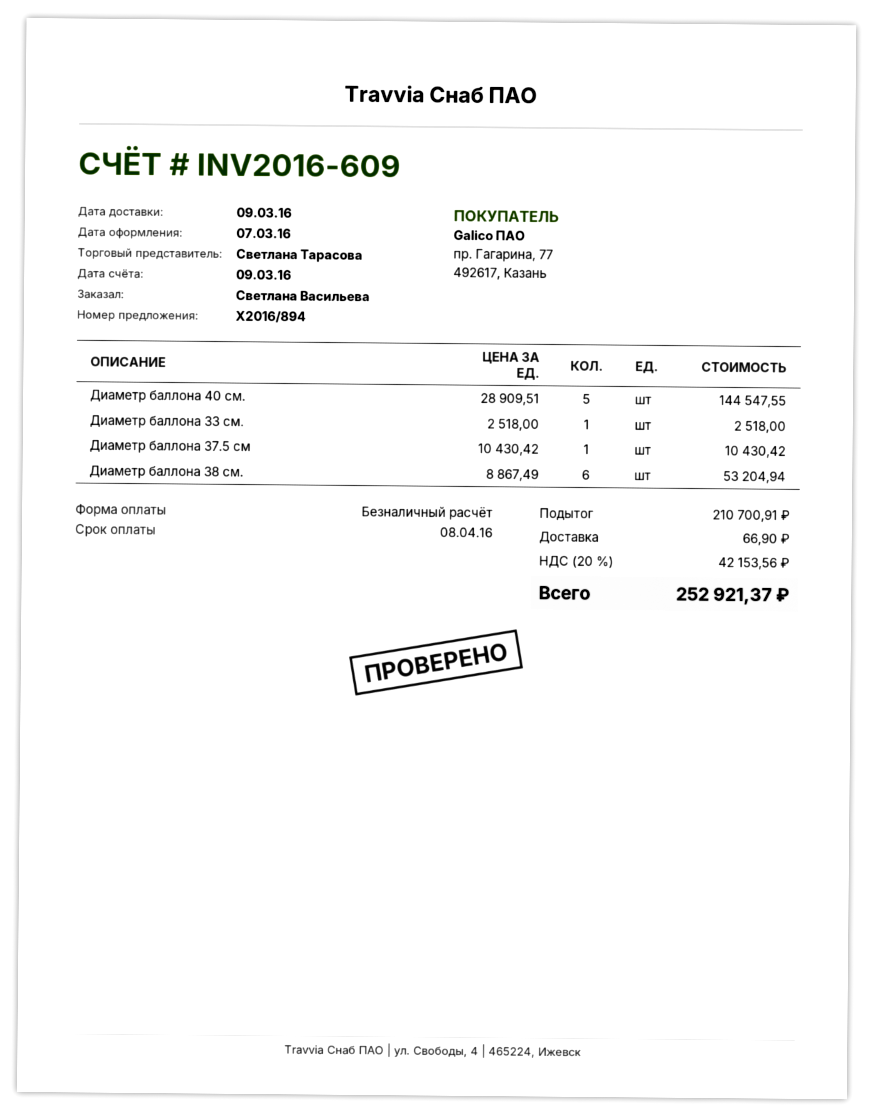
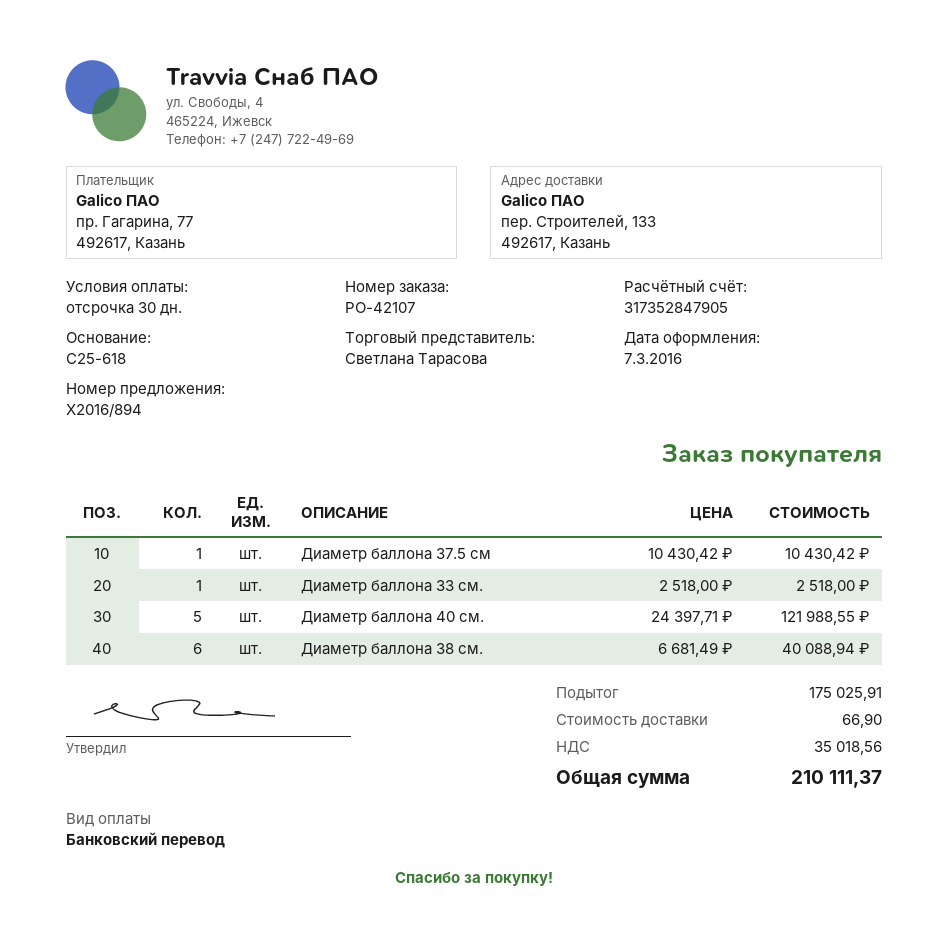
Диаметр баллона 40 см.: 5 x 28909.51 = 144547.55 -> 5 x 24397.71 = 121988.55
Диаметр баллона 38 см.: 6 x 8867.49 = 53204.94 -> 6 x 6681.49 = 40088.94
subtotal: 210700.91 -> 175025.91
tax: 42153.56 -> 35018.56
total: 252921.37 -> 210111.37

